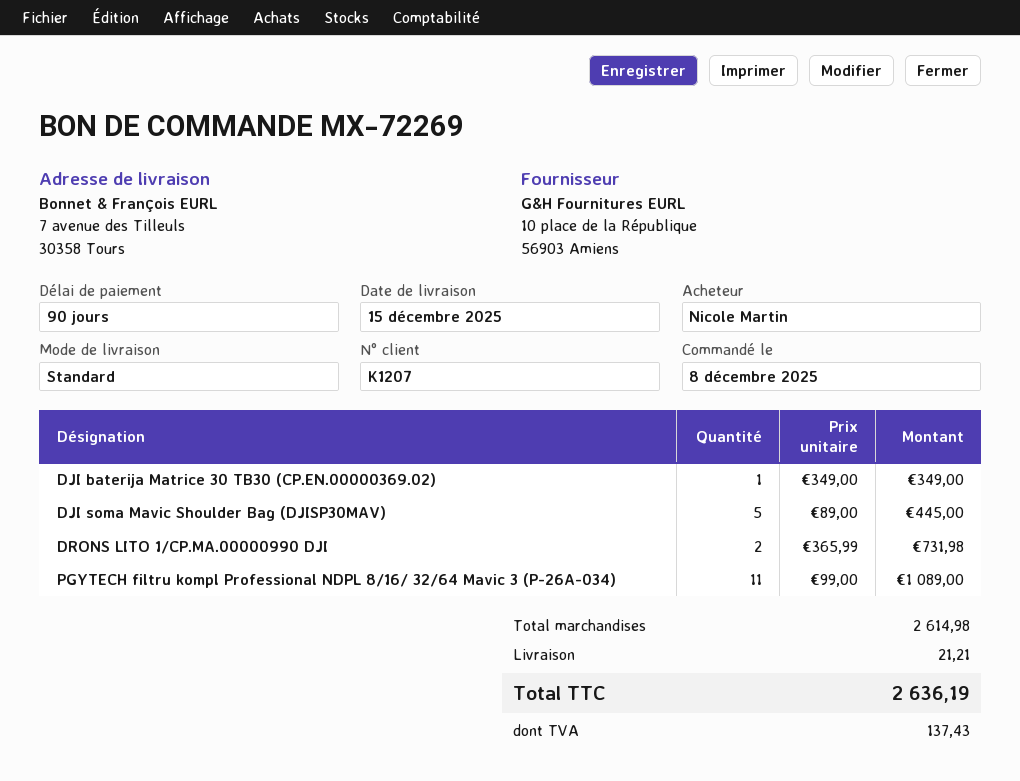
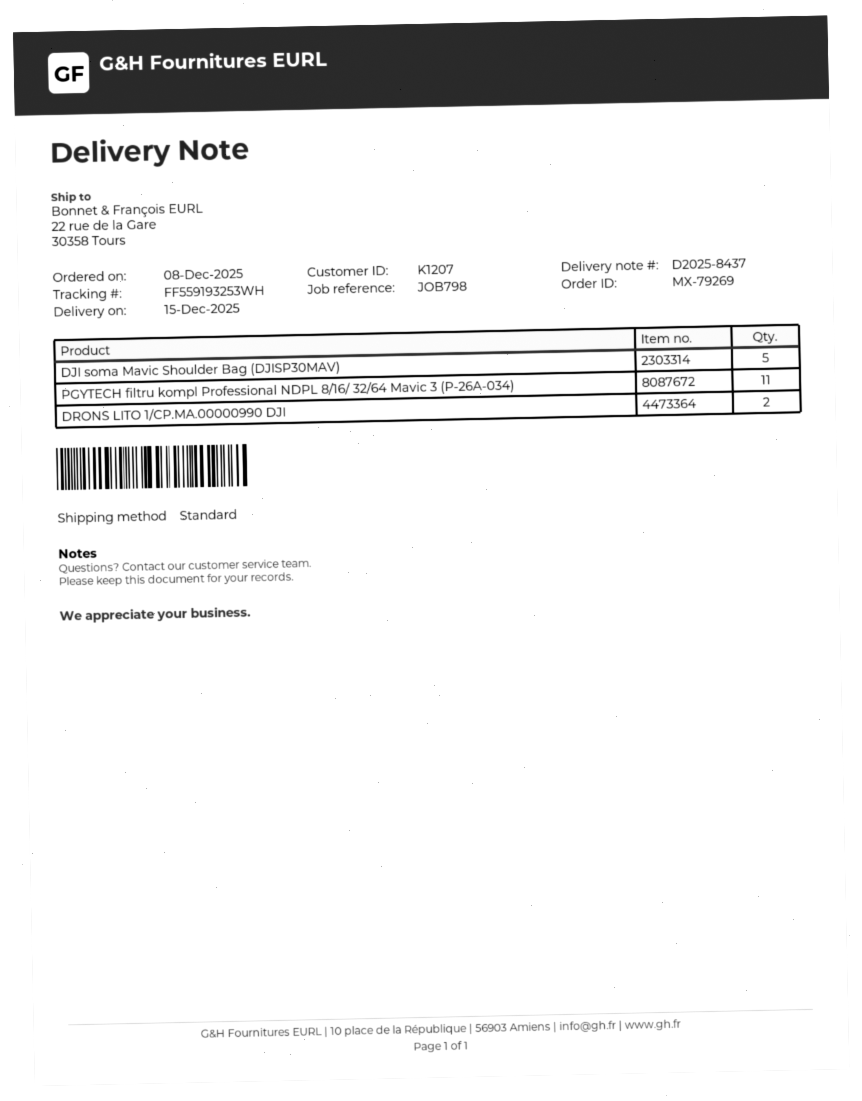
order number: MX-72269 -> MX-79269
ship to: 7 avenue des Tilleuls, 30358 Tours -> 22 rue de la Gare, 30358 Tours
DJI baterija Matrice 30 TB30 (CP.EN.00000369.02): 1 -> none

